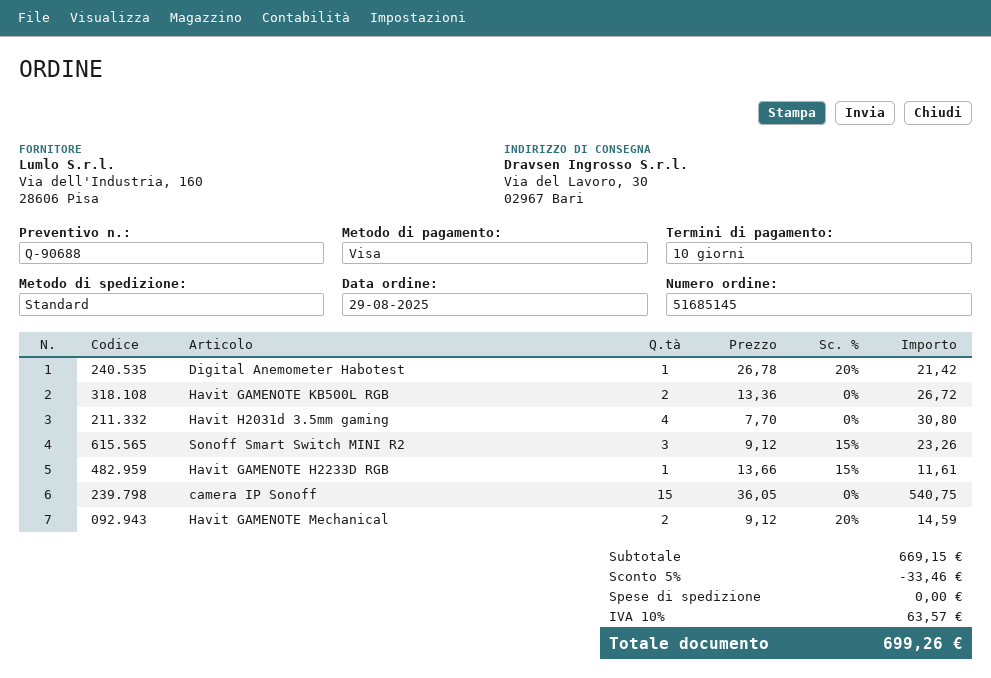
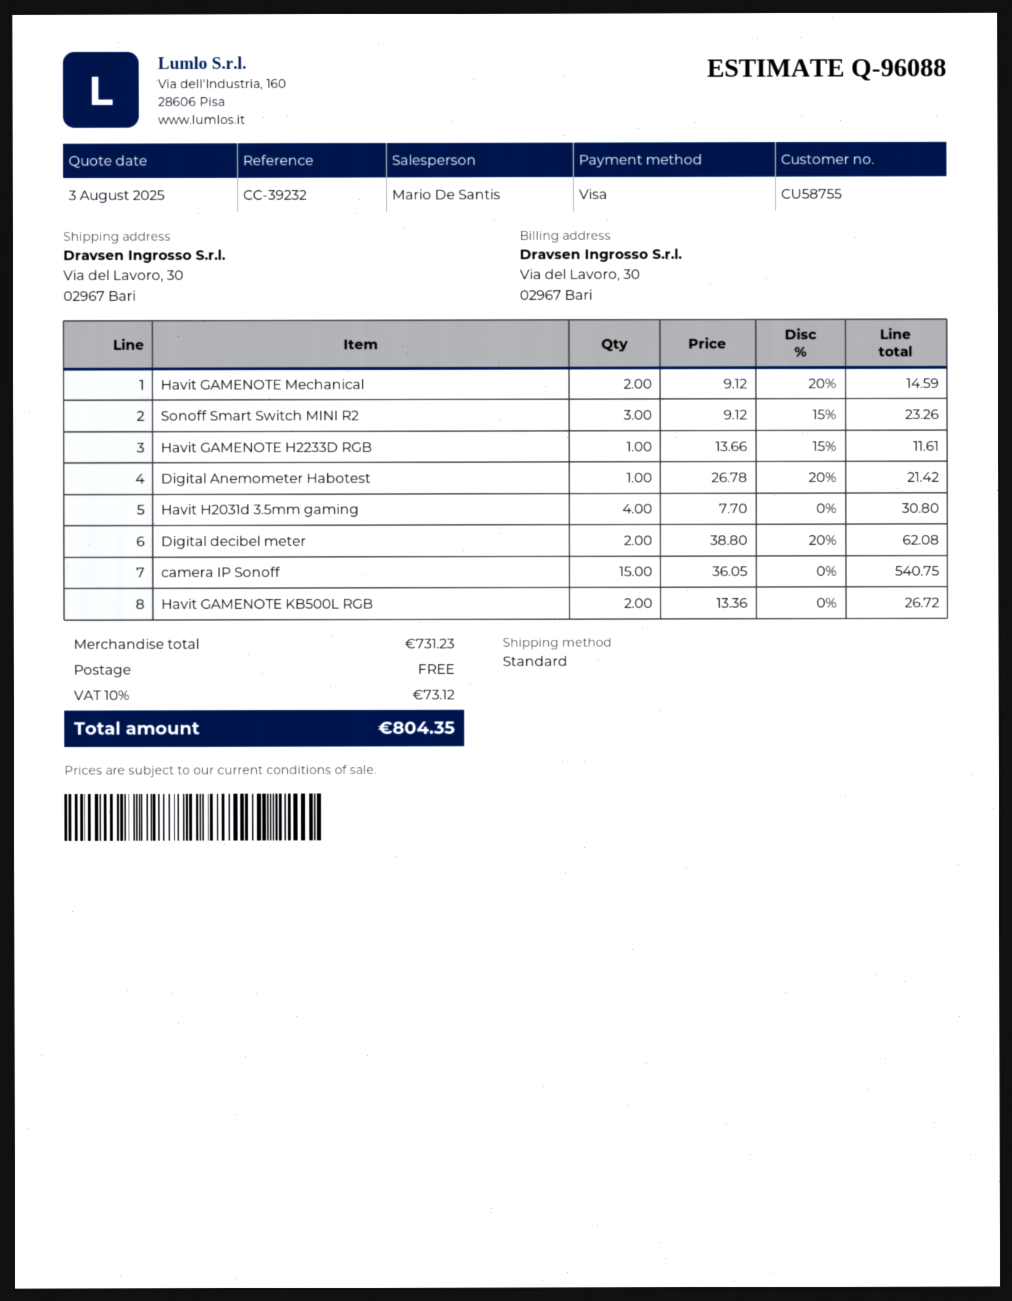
quote number: Q-90688 -> Q-96088
Digital decibel meter: none -> 2 x 38.80 - 20% = 62.08
subtotal: 669.15 -> 731.23
discount: 5% = 33.46 -> none
tax: 10% = 63.57 -> 10% = 73.12
total: 699.26 -> 804.35

